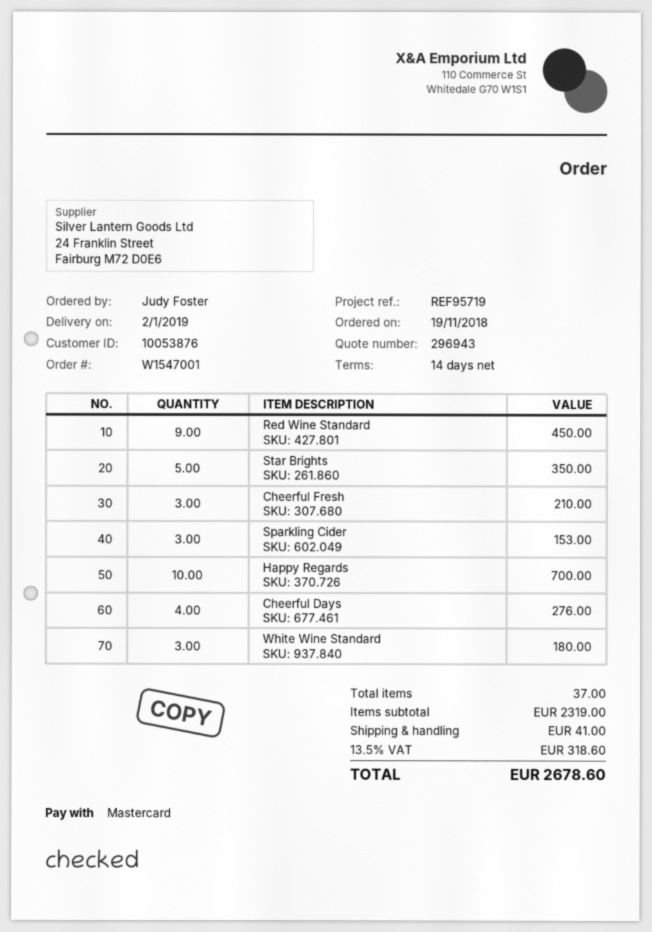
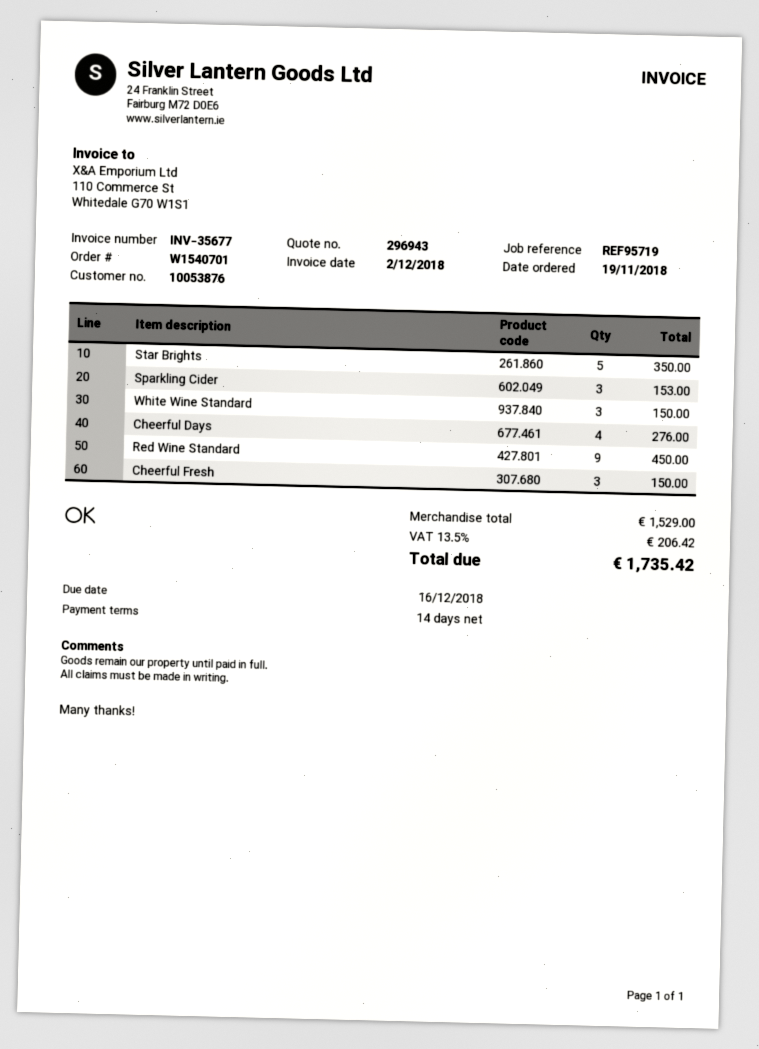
order number: W1547001 -> W1540701
Cheerful Fresh: 3 for 210.00 -> 3 for 150.00
Happy Regards: 10 for 700.00 -> none
White Wine Standard: 3 for 180.00 -> 3 for 150.00
subtotal: 2319.00 -> 1529.00
shipping: 41.00 -> none
tax: 13.5% = 318.60 -> 13.5% = 206.42
total: 2678.60 -> 1735.42

